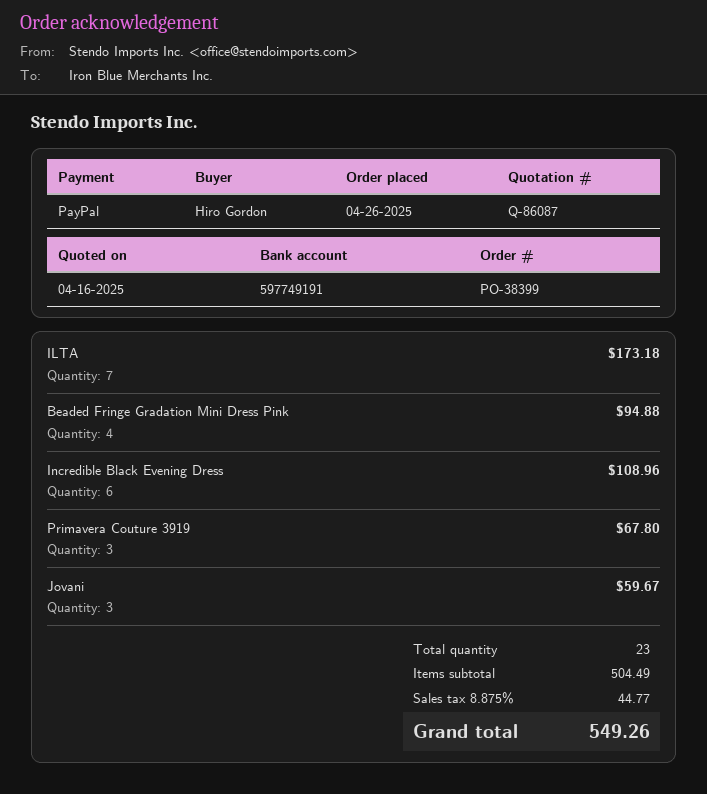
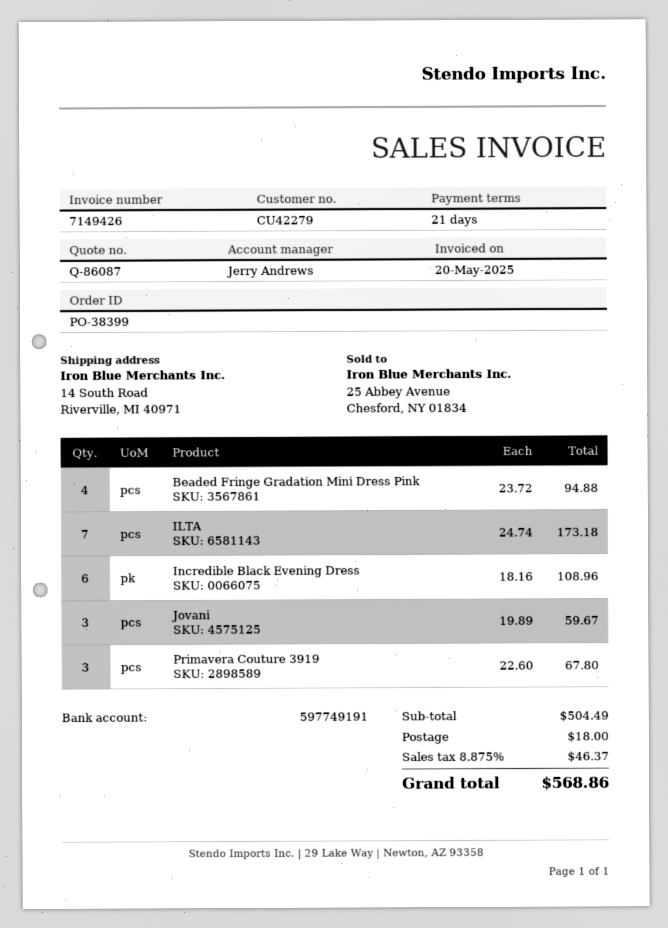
shipping: none -> 18.00
tax: 8.875% = 44.77 -> 8.875% = 46.37
total: 549.26 -> 568.86

